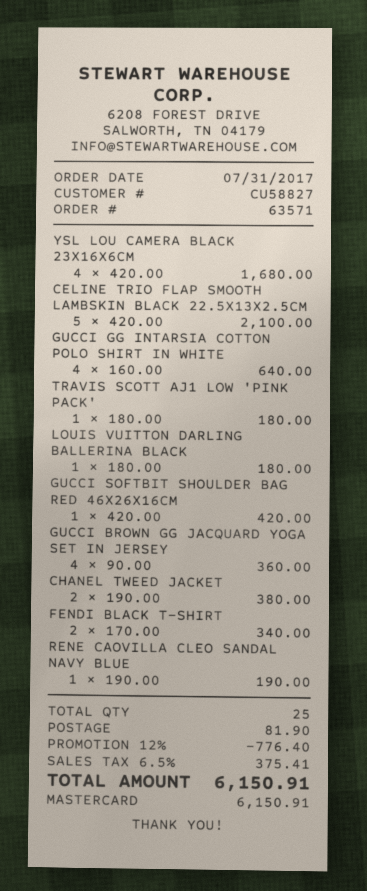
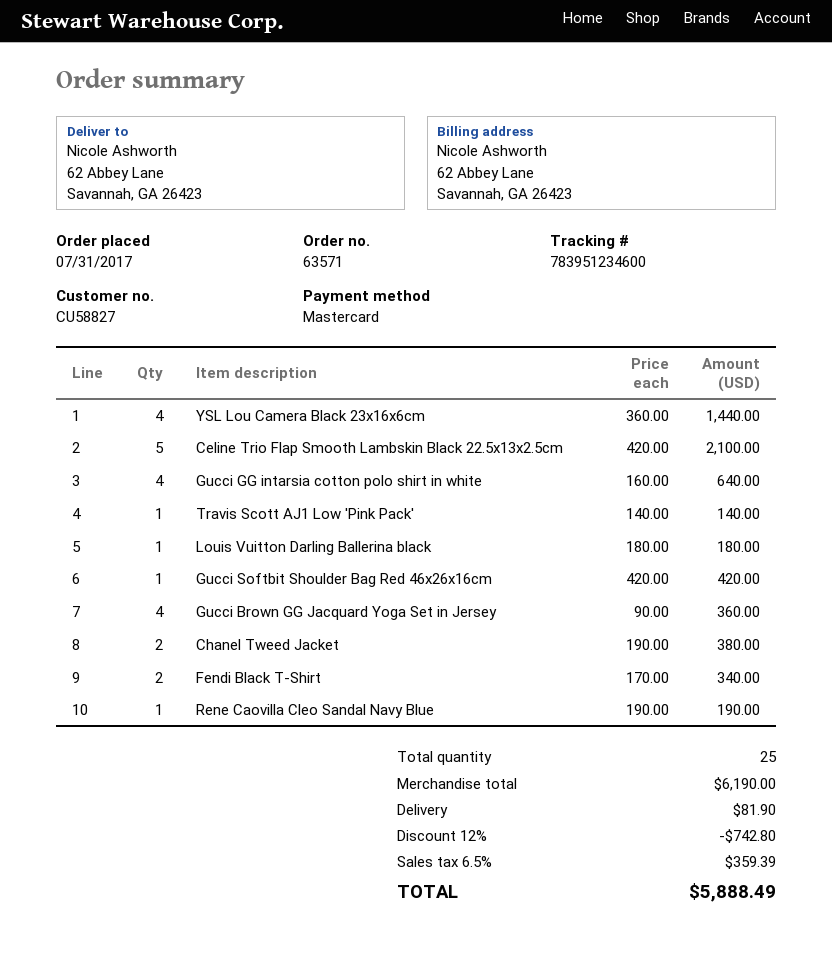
YSL LOU CAMERA BLACK 23X16X6CM: 4 x 420.00 = 1680.00 -> 4 x 360.00 = 1440.00
TRAVIS SCOTT AJ1 LOW 'PINK PACK': 1 x 180.00 = 180.00 -> 1 x 140.00 = 140.00
discount: 12% = 776.40 -> 12% = 742.80
tax: 6.5% = 375.41 -> 6.5% = 359.39
total: 6150.91 -> 5888.49

